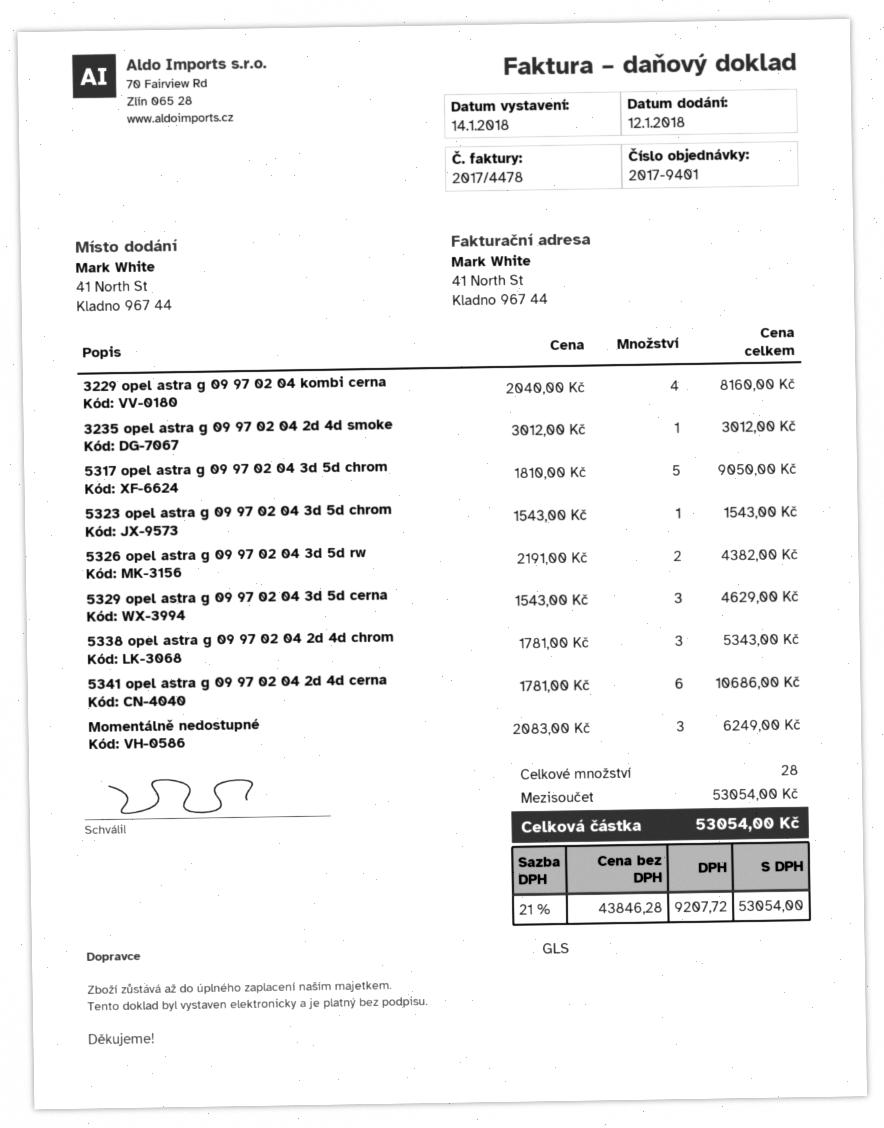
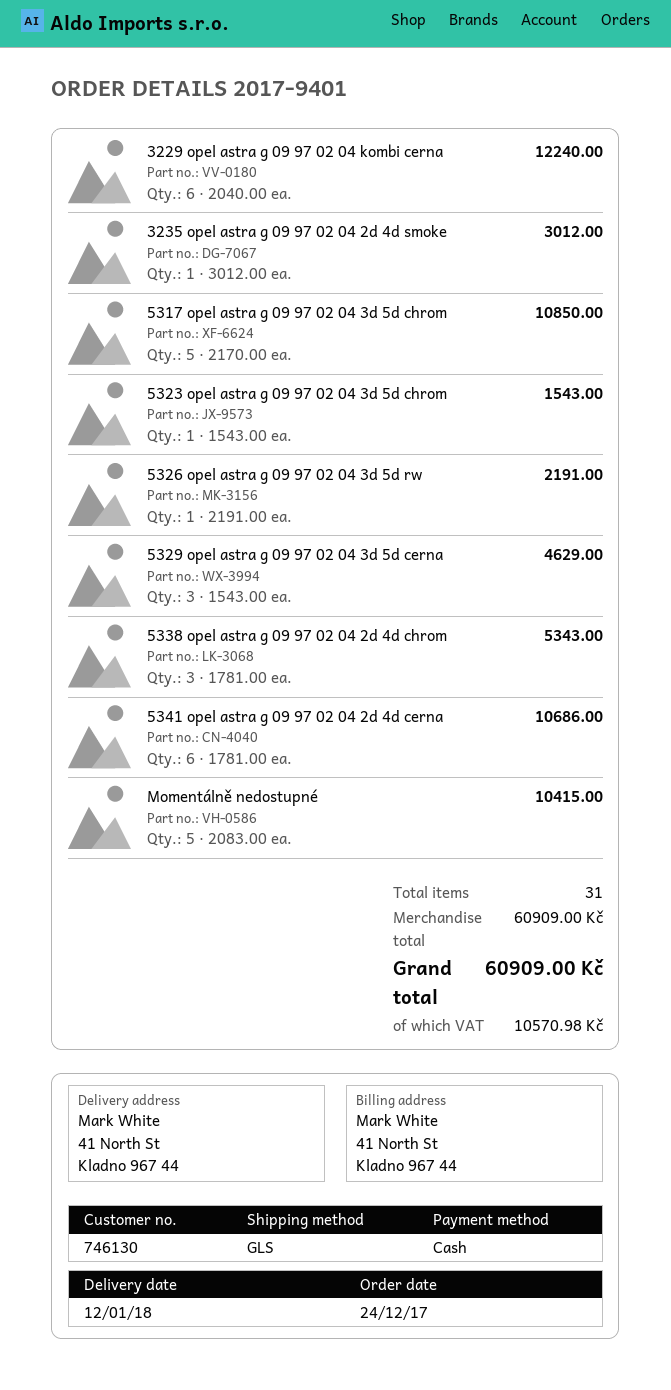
3229 opel astra g 09 97 02 04 kombi cerna: 4 x 2040.00 = 8160.00 -> 6 x 2040.00 = 12240.00
5317 opel astra g 09 97 02 04 3d 5d chrom: 5 x 1810.00 = 9050.00 -> 5 x 2170.00 = 10850.00
5326 opel astra g 09 97 02 04 3d 5d rw: 2 x 2191.00 = 4382.00 -> 1 x 2191.00 = 2191.00
Momentálně nedostupné: 3 x 2083.00 = 6249.00 -> 5 x 2083.00 = 10415.00
total quantity: 28 -> 31
subtotal: 53054.00 -> 60909.00
tax: 9207.72 -> 10570.98
total: 53054.00 -> 60909.00

